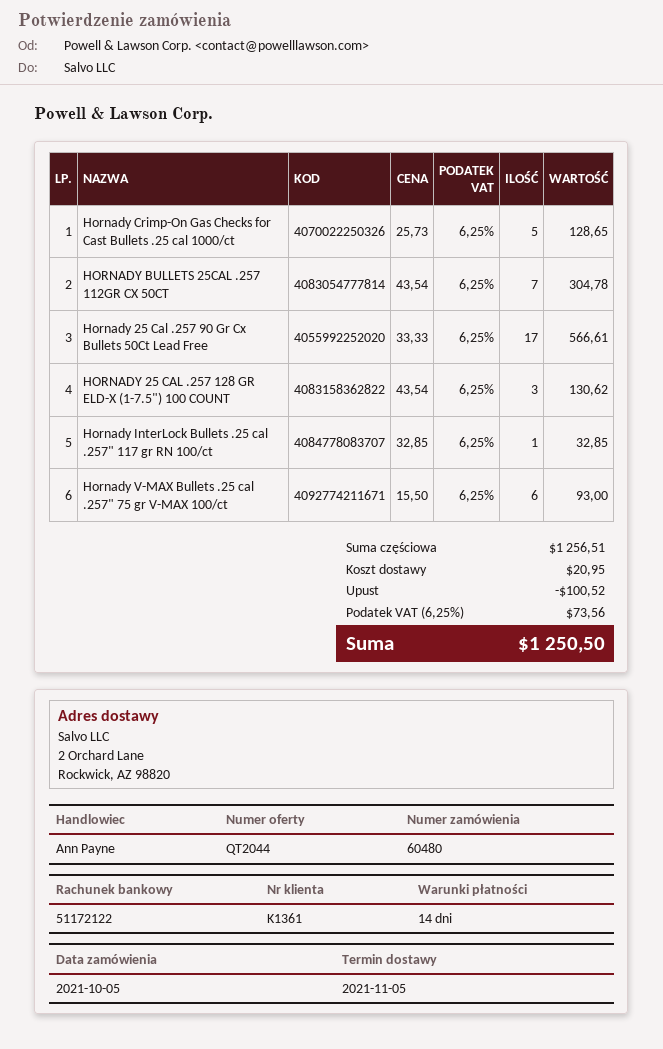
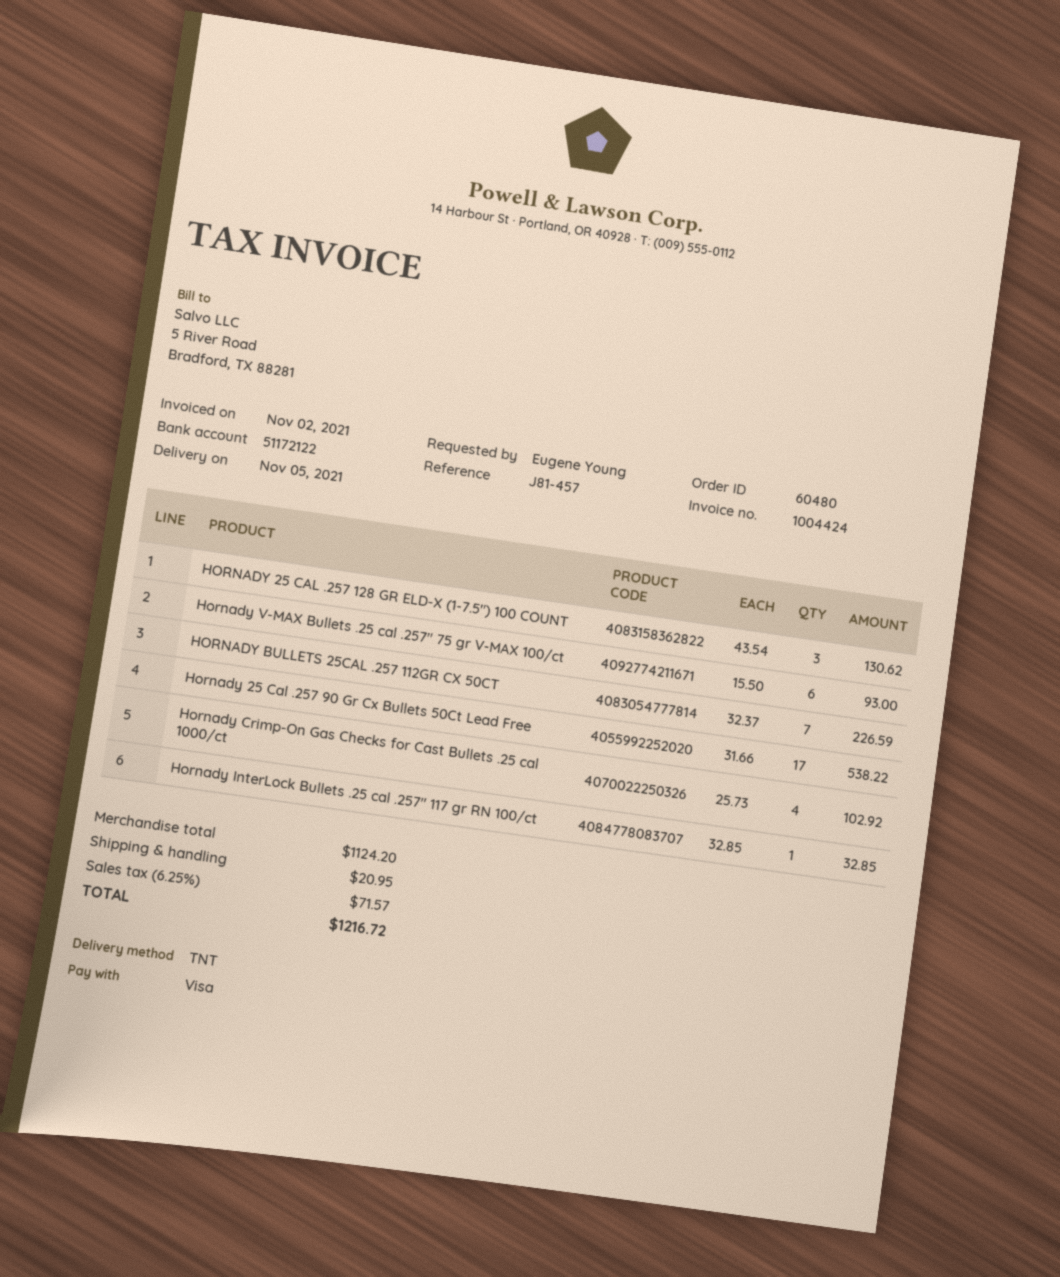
Hornady Crimp-On Gas Checks for Cast Bullets .25 cal 1000/ct: 5 x 25.73 = 128.65 -> 4 x 25.73 = 102.92
HORNADY BULLETS 25CAL .257 112GR CX 50CT: 7 x 43.54 = 304.78 -> 7 x 32.37 = 226.59
Hornady 25 Cal .257 90 Gr Cx Bullets 50Ct Lead Free: 17 x 33.33 = 566.61 -> 17 x 31.66 = 538.22
subtotal: 1256.51 -> 1124.20
discount: 100.52 -> none
tax: 6.25% = 73.56 -> 6.25% = 71.57
total: 1250.50 -> 1216.72

